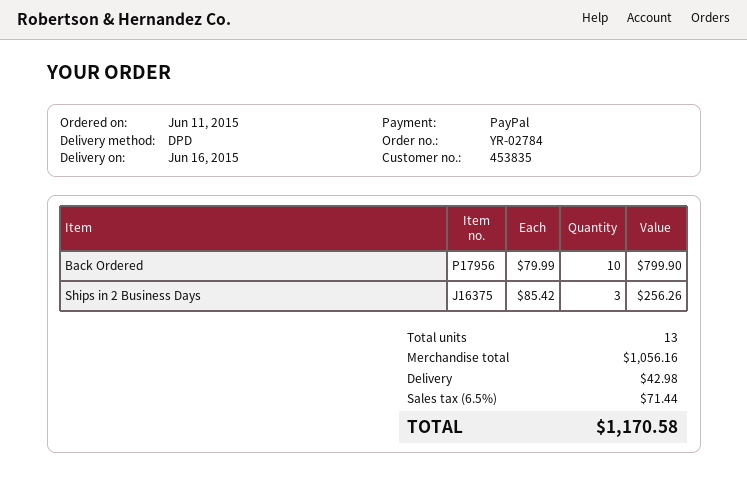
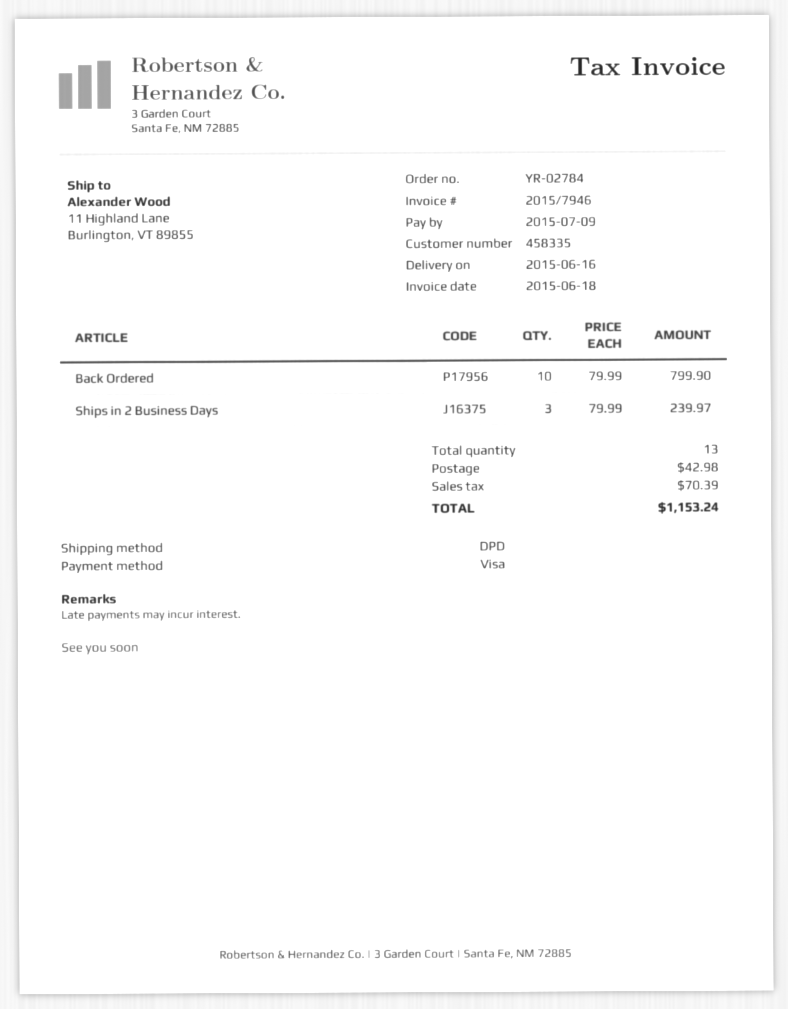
customer number: 453835 -> 458335
payment method: PayPal -> Visa
Ships in 2 Business Days: 3 x 85.42 = 256.26 -> 3 x 79.99 = 239.97
tax: 71.44 -> 70.39
total: 1170.58 -> 1153.24

